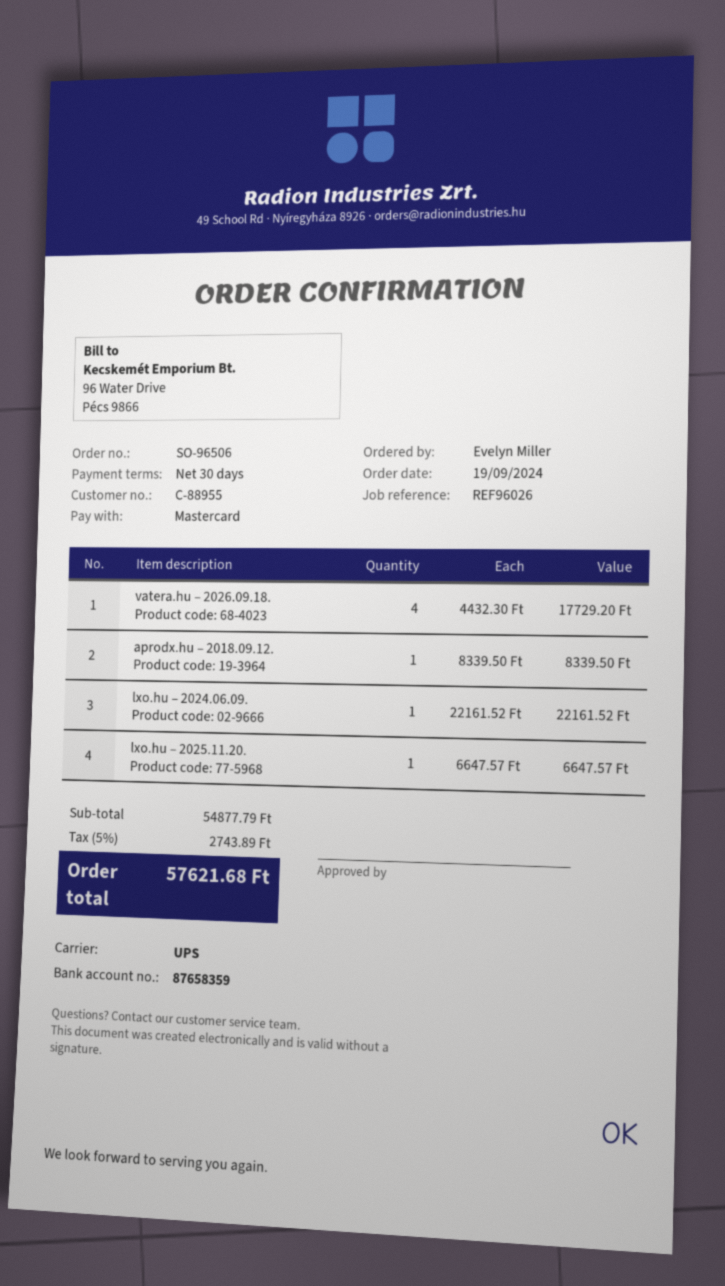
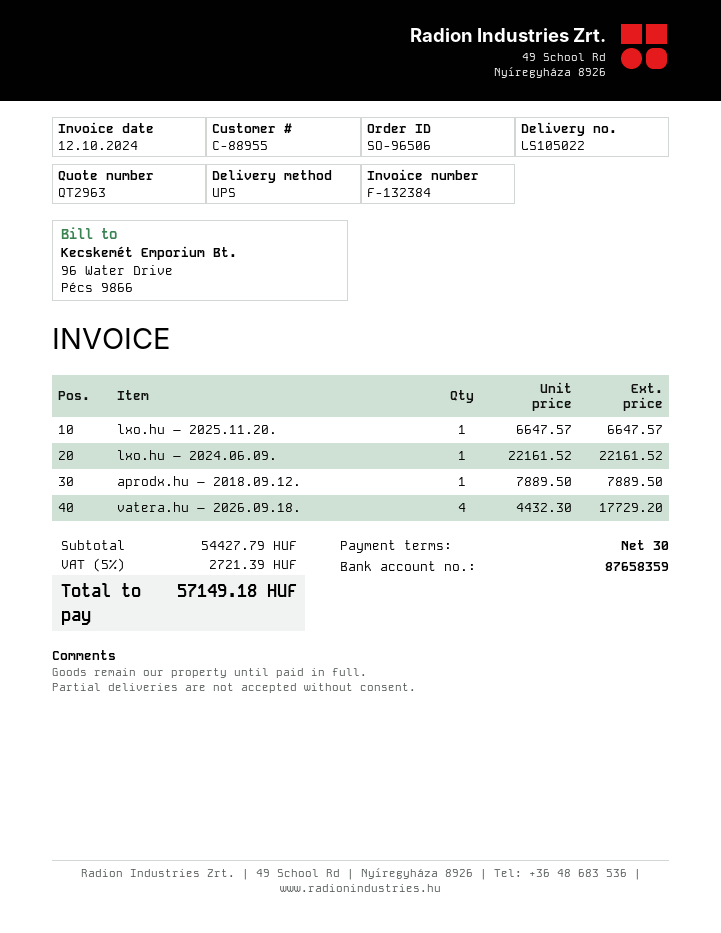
aprodx.hu – 2018.09.12.: 1 x 8339.50 = 8339.50 -> 1 x 7889.50 = 7889.50
subtotal: 54877.79 -> 54427.79
tax: 5% = 2743.89 -> 5% = 2721.39
total: 57621.68 -> 57149.18

